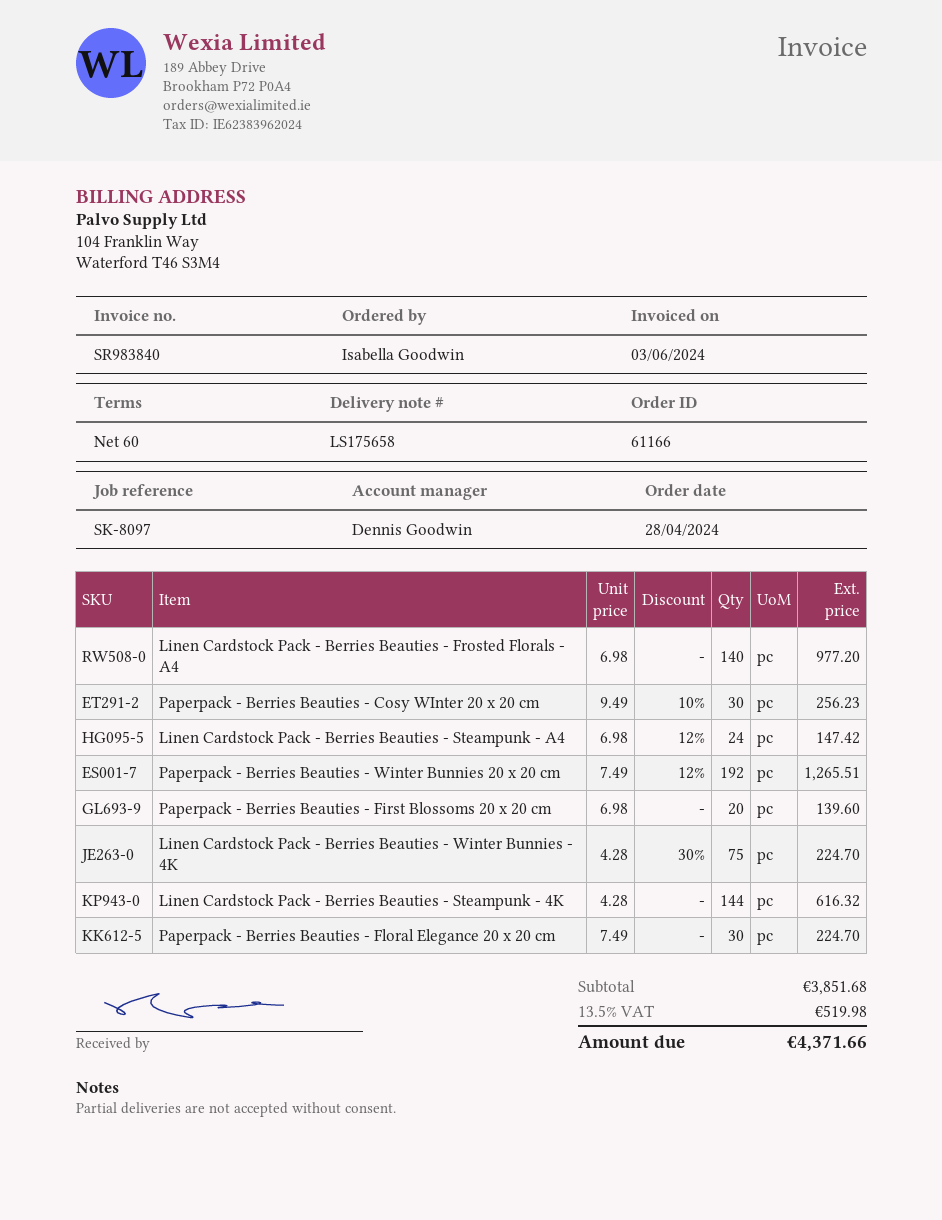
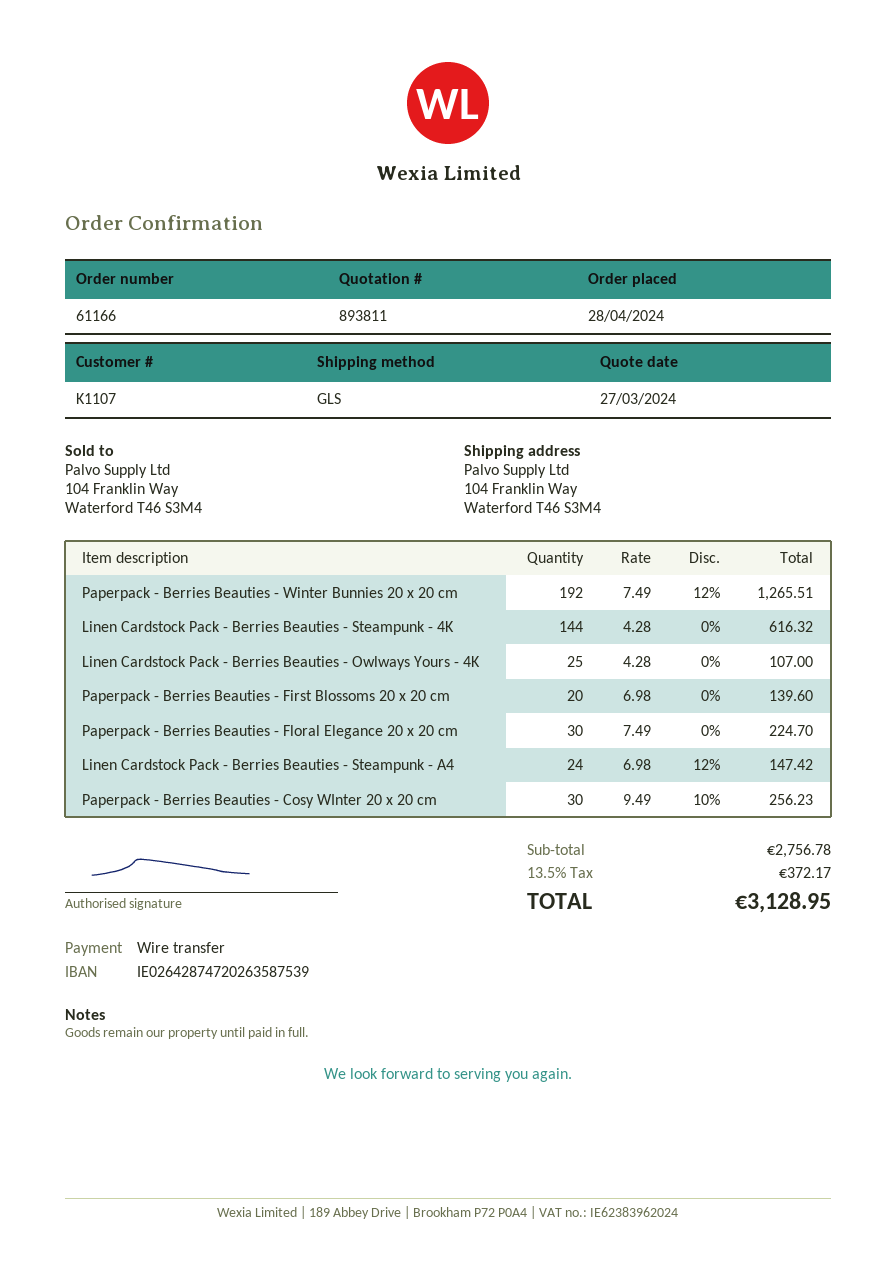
Linen Cardstock Pack - Berries Beauties - Frosted Florals - A4: 140 x 6.98 = 977.20 -> none
Linen Cardstock Pack - Berries Beauties - Winter Bunnies - 4K: 75 x 4.28 - 30% = 224.70 -> none
Linen Cardstock Pack - Berries Beauties - Owlways Yours - 4K: none -> 25 x 4.28 = 107.00
subtotal: 3851.68 -> 2756.78
tax: 13.5% = 519.98 -> 13.5% = 372.17
total: 4371.66 -> 3128.95

